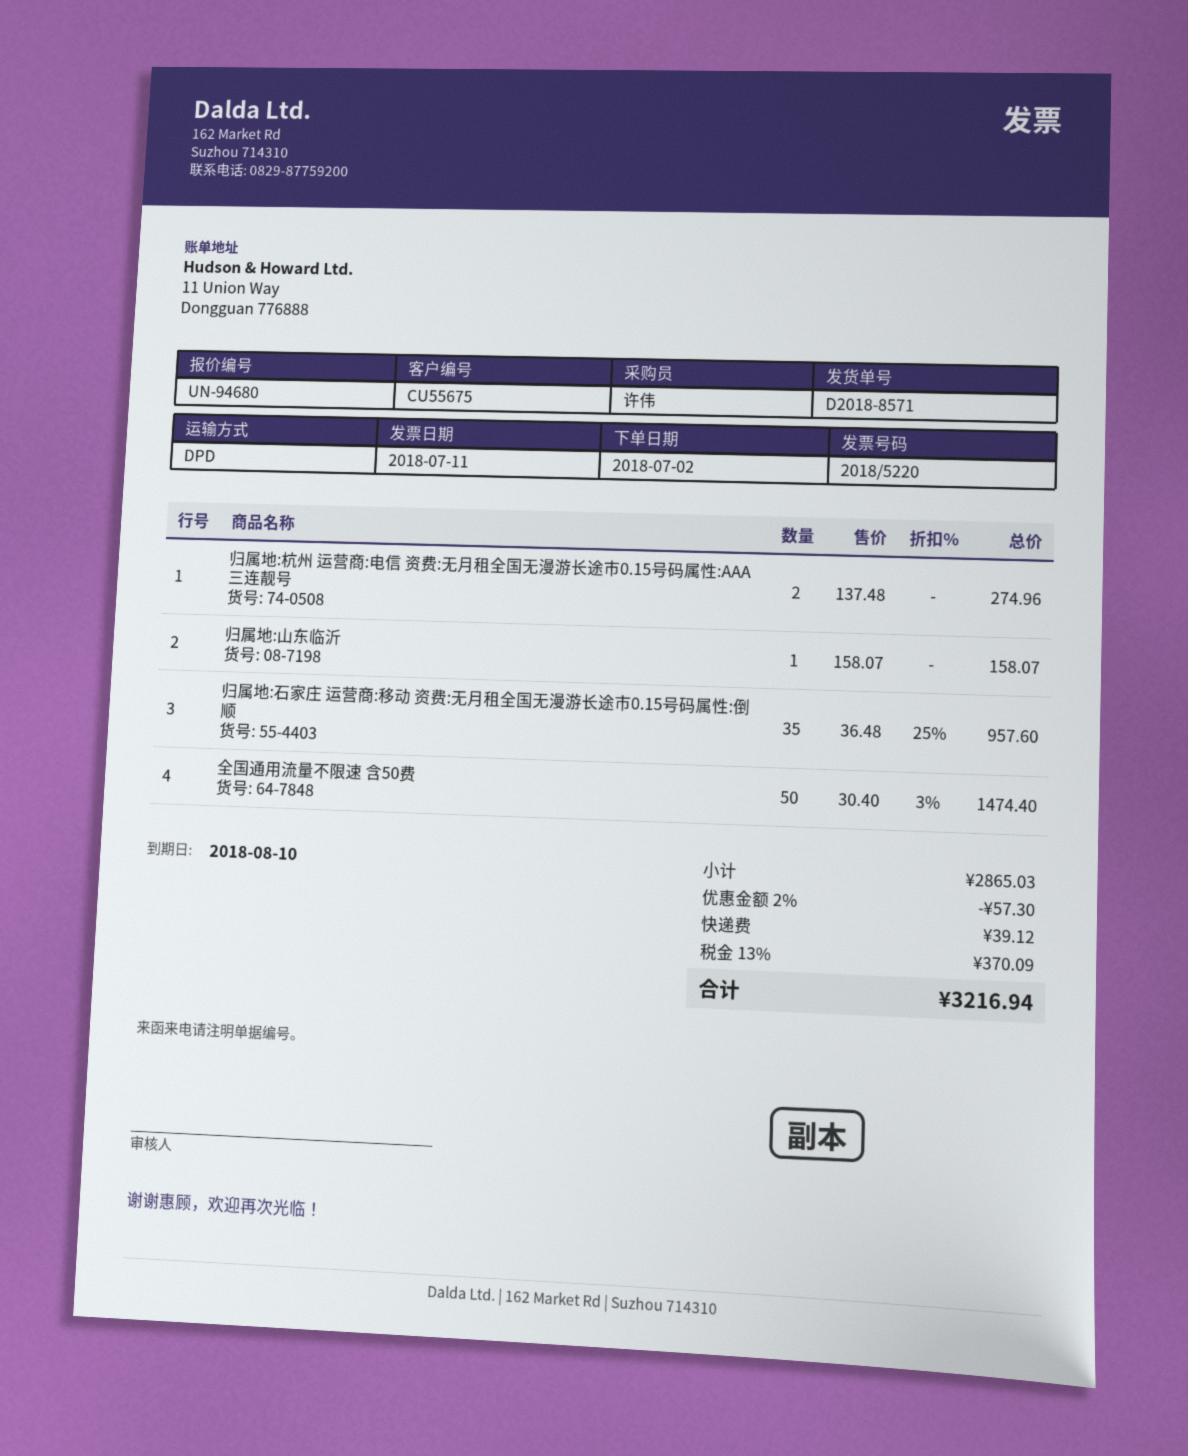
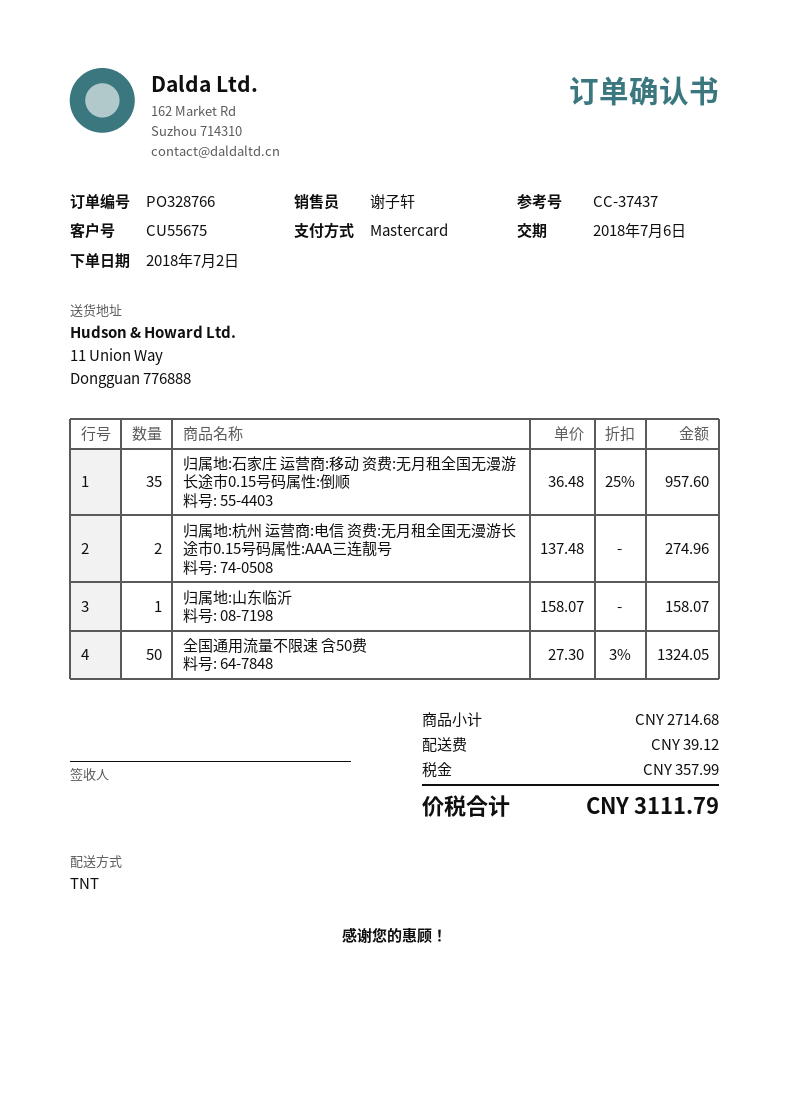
shipping method: DPD -> TNT
全国通用流量不限速 含50费: 50 x 30.40 - 3% = 1474.40 -> 50 x 27.30 - 3% = 1324.05
subtotal: 2865.03 -> 2714.68
discount: 2% = 57.30 -> none
tax: 370.09 -> 357.99
total: 3216.94 -> 3111.79

